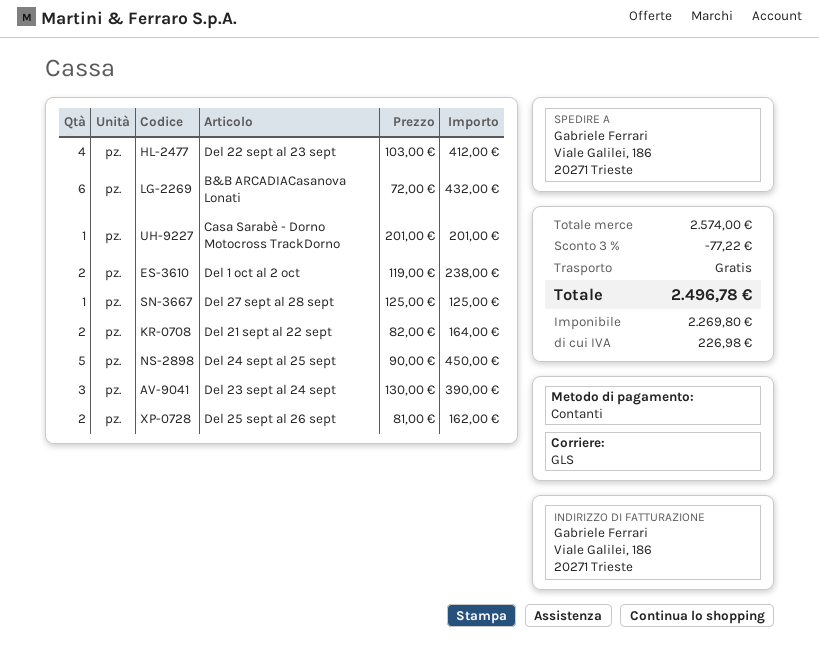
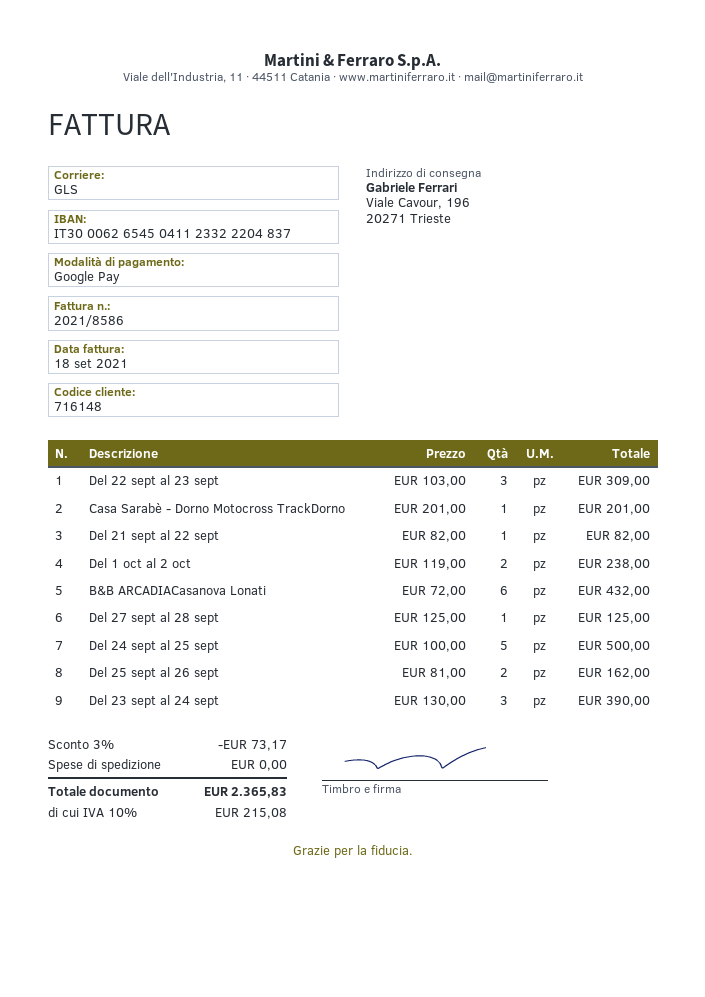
payment method: cash -> Google Pay
ship to: Viale Galilei, 186, 20271 Trieste -> Viale Cavour, 196, 20271 Trieste
Del 22 sept al 23 sept: 4 x 103.00 = 412.00 -> 3 x 103.00 = 309.00
Del 21 sept al 22 sept: 2 x 82.00 = 164.00 -> 1 x 82.00 = 82.00
Del 24 sept al 25 sept: 5 x 90.00 = 450.00 -> 5 x 100.00 = 500.00
discount: 3% = 77.22 -> 3% = 73.17
tax: 226.98 -> 215.08
total: 2496.78 -> 2365.83

